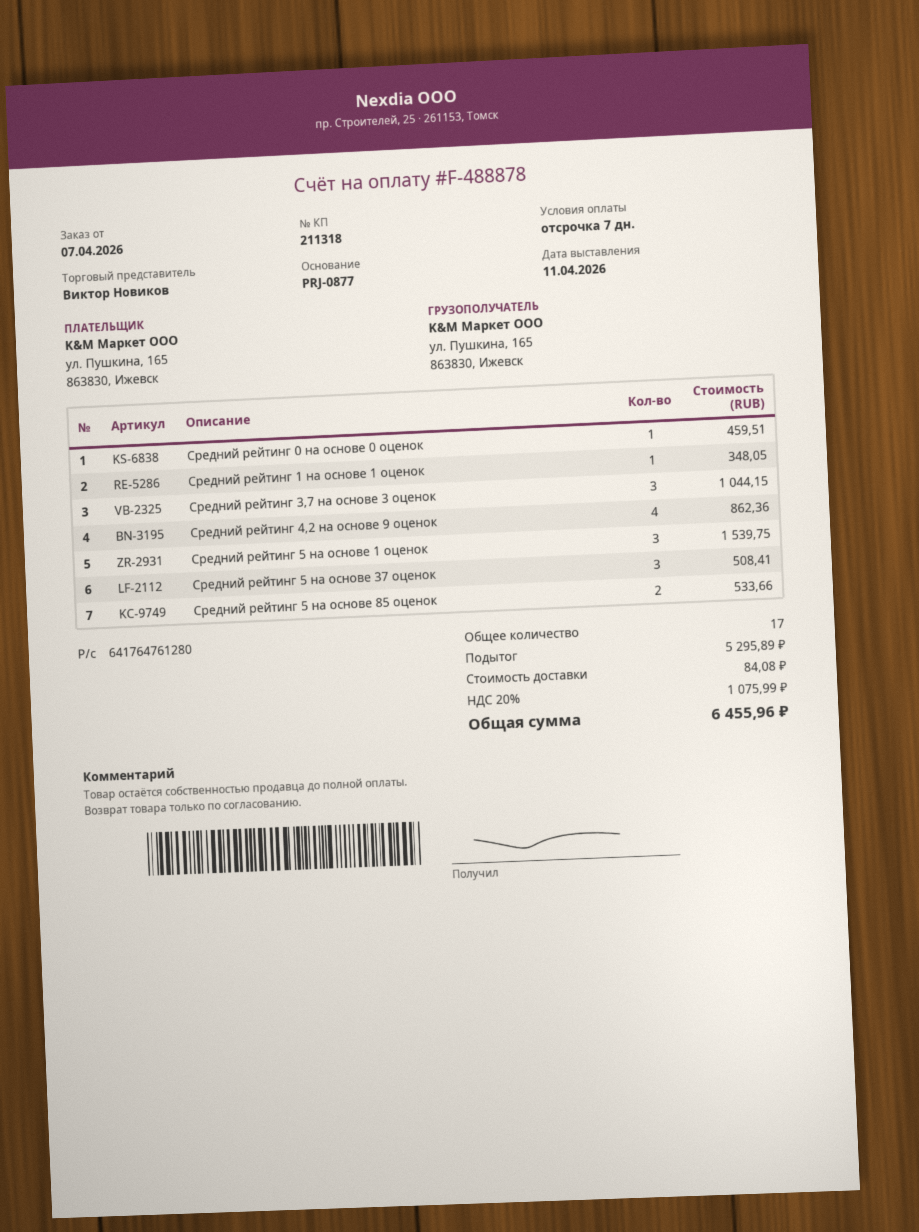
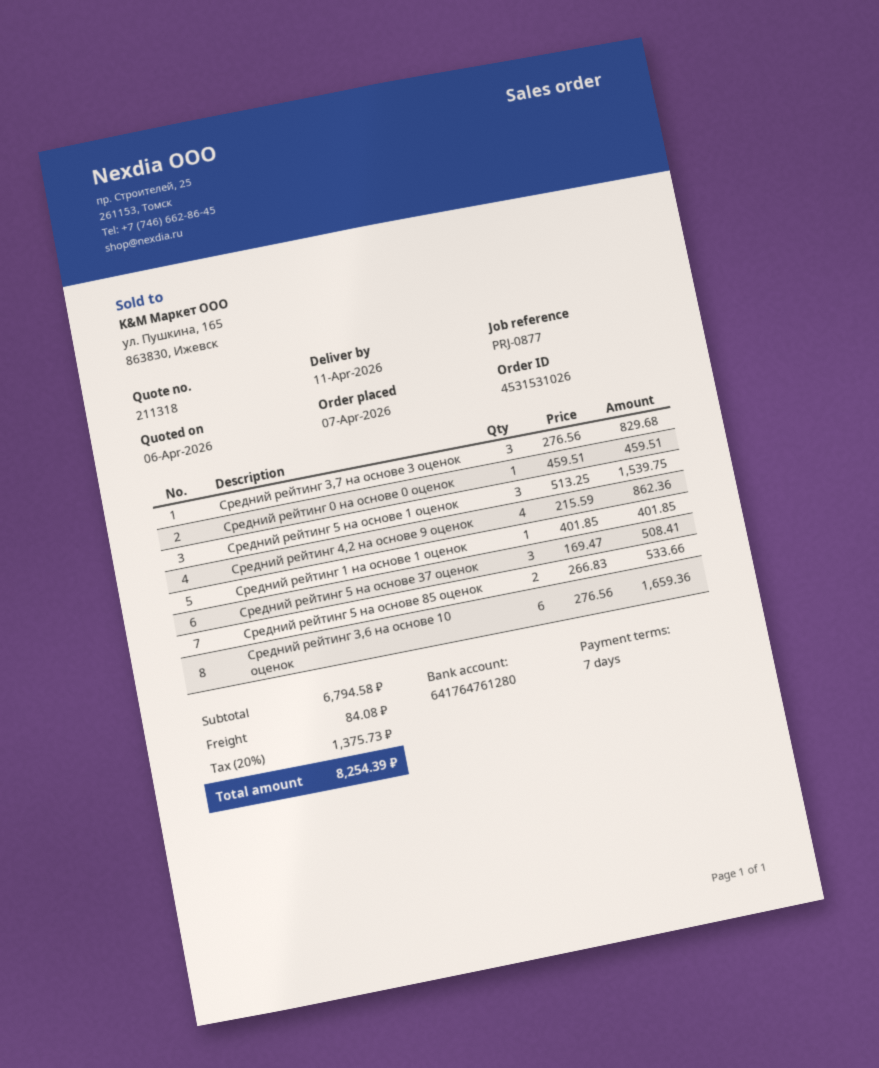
Средний рейтинг 1 на основе 1 оценок: 1 for 348.05 -> 1 for 401.85
Средний рейтинг 3,7 на основе 3 оценок: 3 for 1044.15 -> 3 for 829.68
Средний рейтинг 3,6 на основе 10 оценок: none -> 6 for 1659.36
subtotal: 5295.89 -> 6794.58
tax: 20% = 1075.99 -> 20% = 1375.73
total: 6455.96 -> 8254.39

